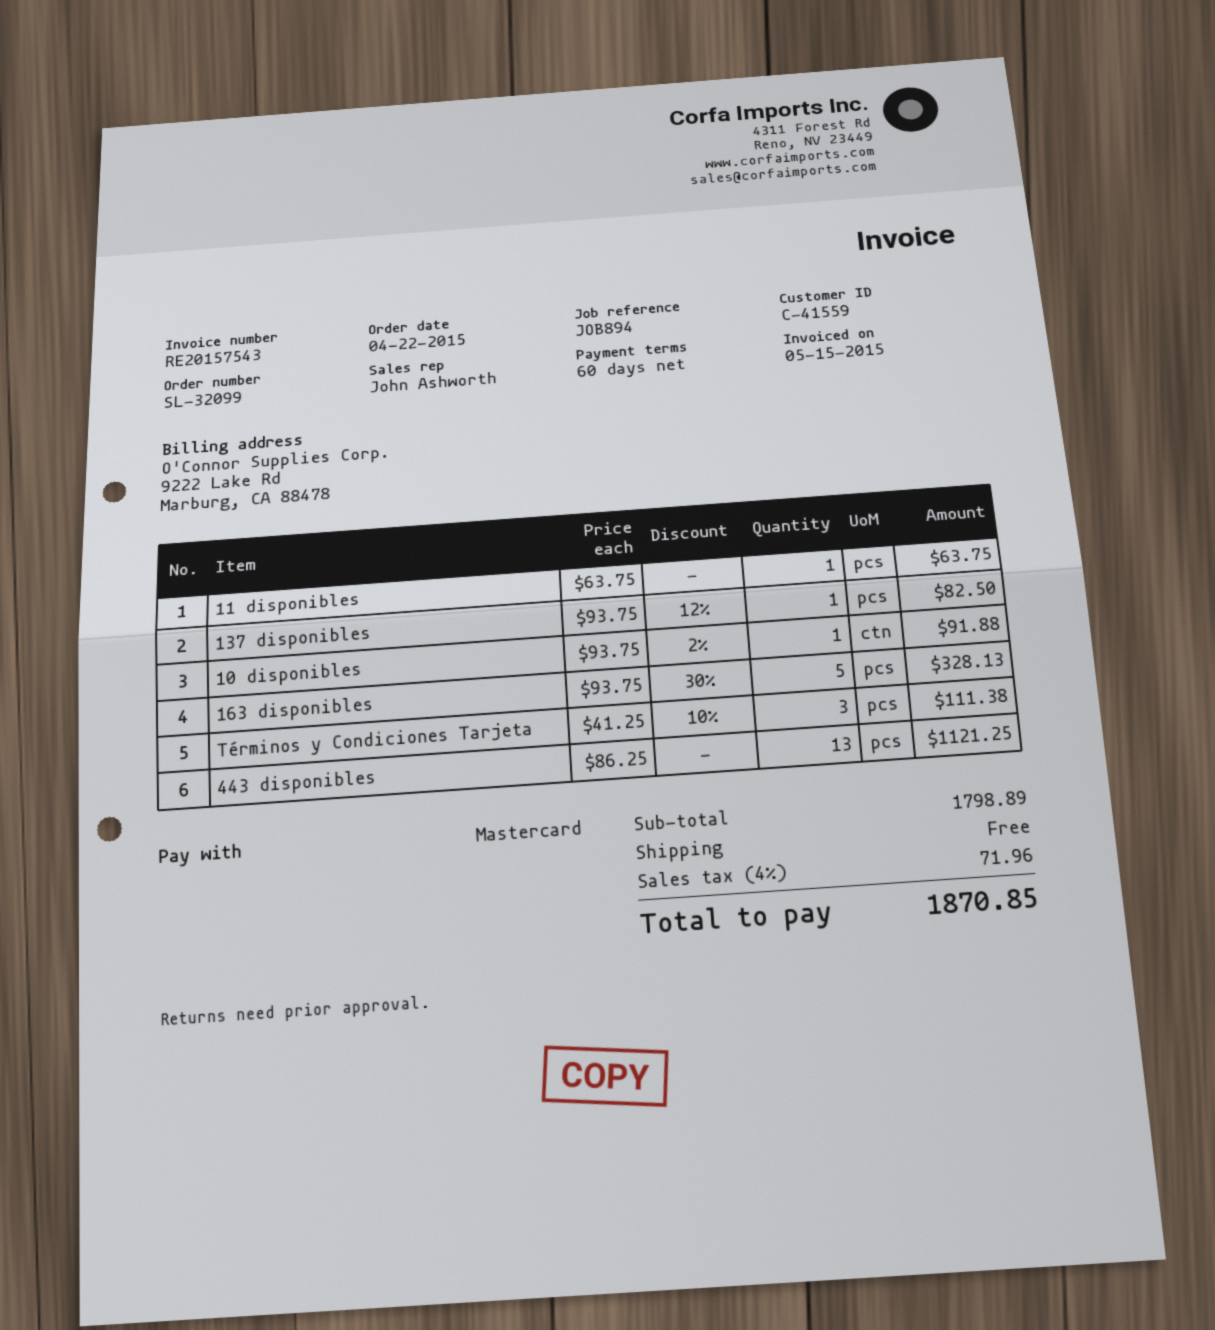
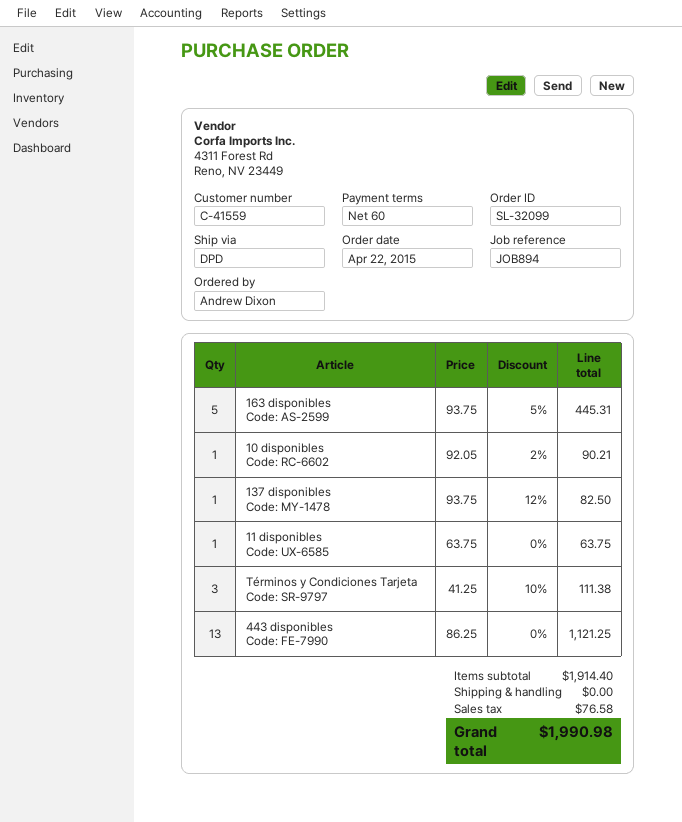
10 disponibles: 1 x 93.75 - 2% = 91.88 -> 1 x 92.05 - 2% = 90.21
163 disponibles: 5 x 93.75 - 30% = 328.13 -> 5 x 93.75 - 5% = 445.31
subtotal: 1798.89 -> 1914.40
tax: 71.96 -> 76.58
total: 1870.85 -> 1990.98

